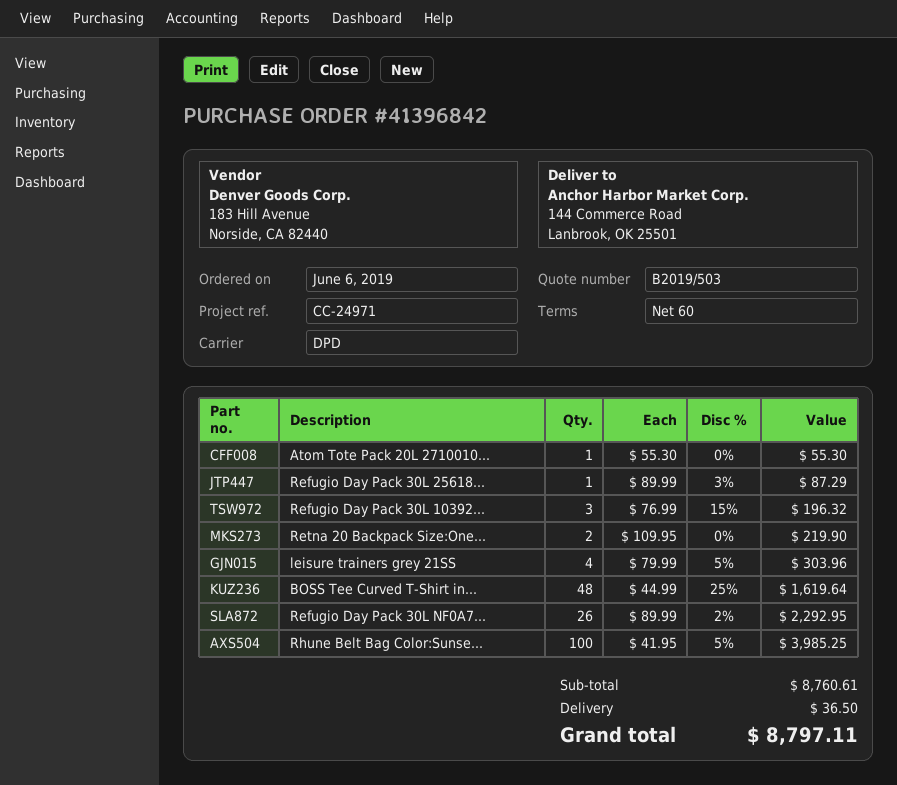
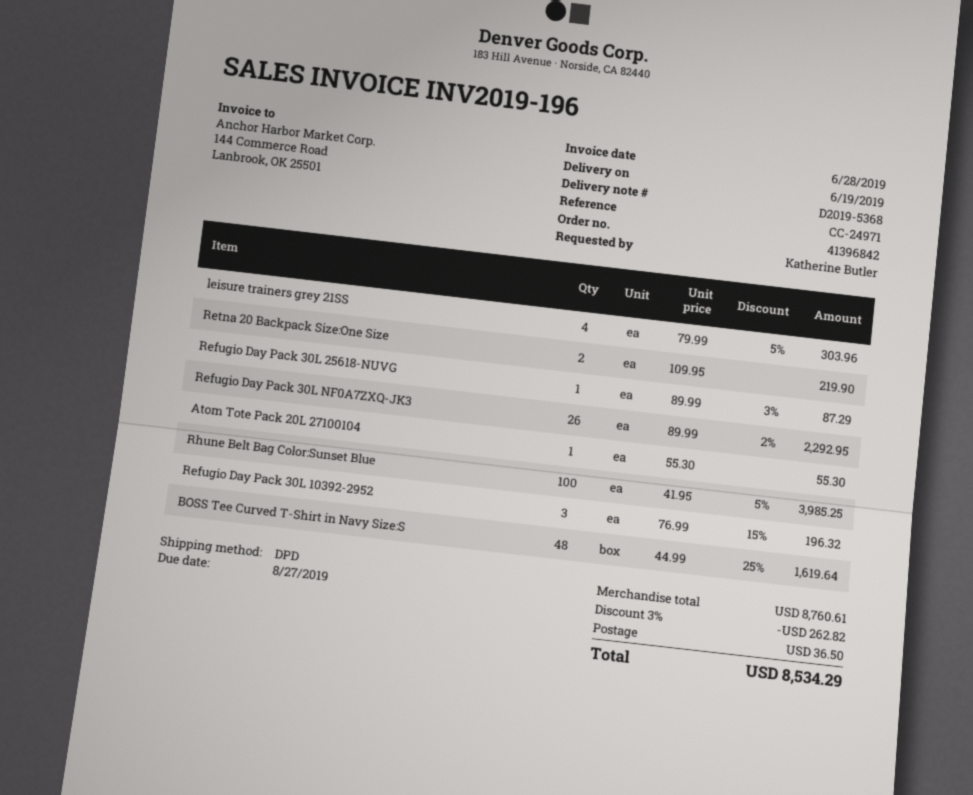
discount: none -> 3% = 262.82
total: 8797.11 -> 8534.29

